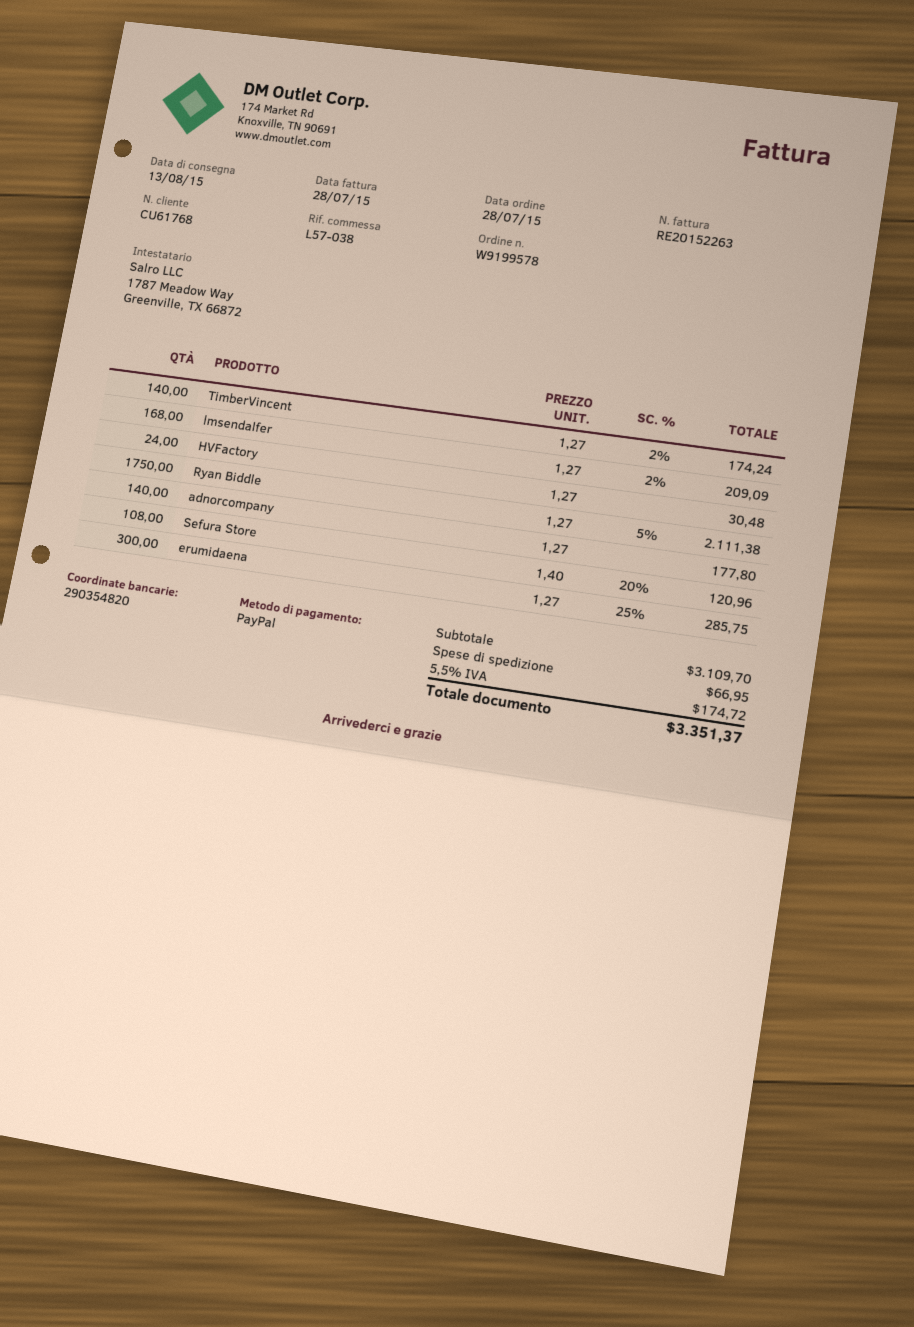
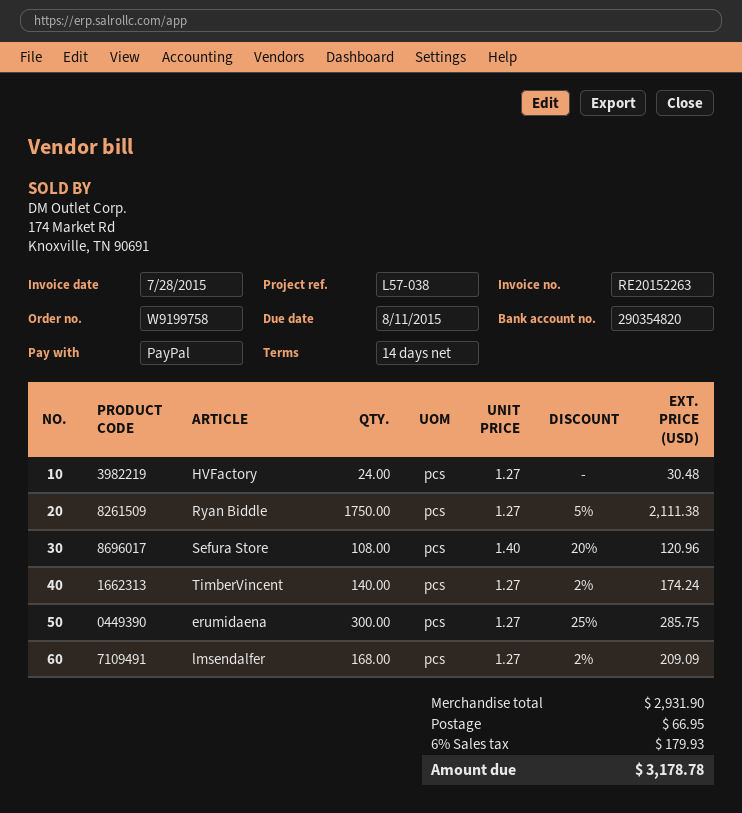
order number: W9199578 -> W9199758
adnorcompany: 140 x 1.27 = 177.80 -> none
subtotal: 3109.70 -> 2931.90
tax: 5.5% = 174.72 -> 6% = 179.93
total: 3351.37 -> 3178.78

